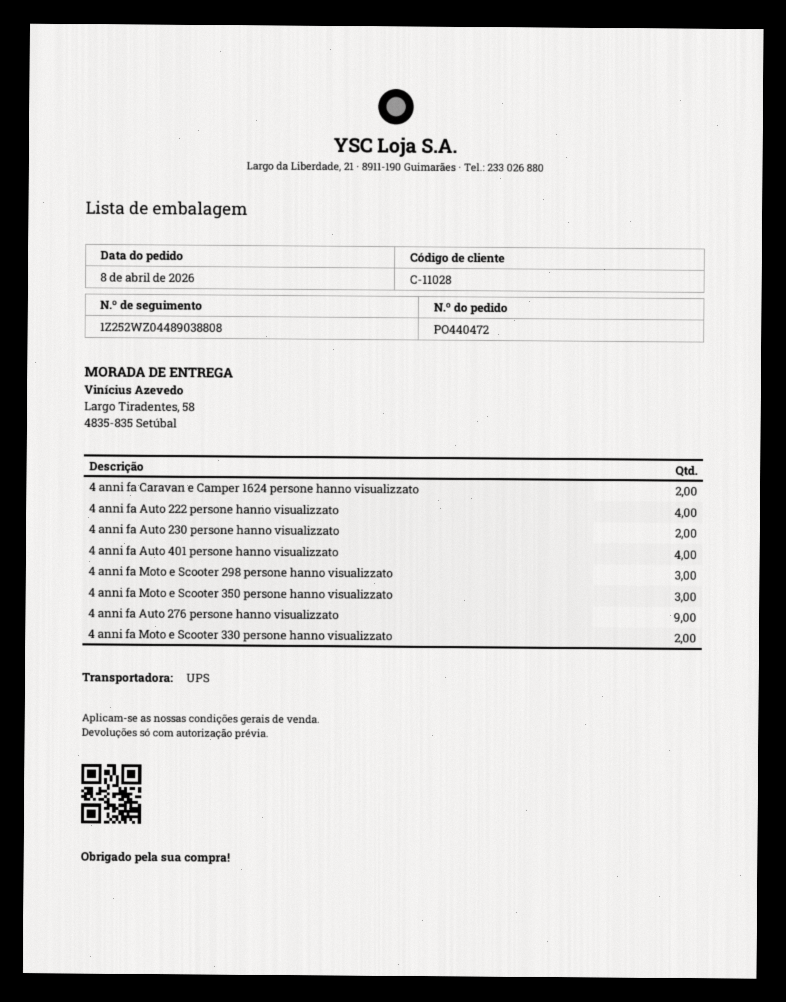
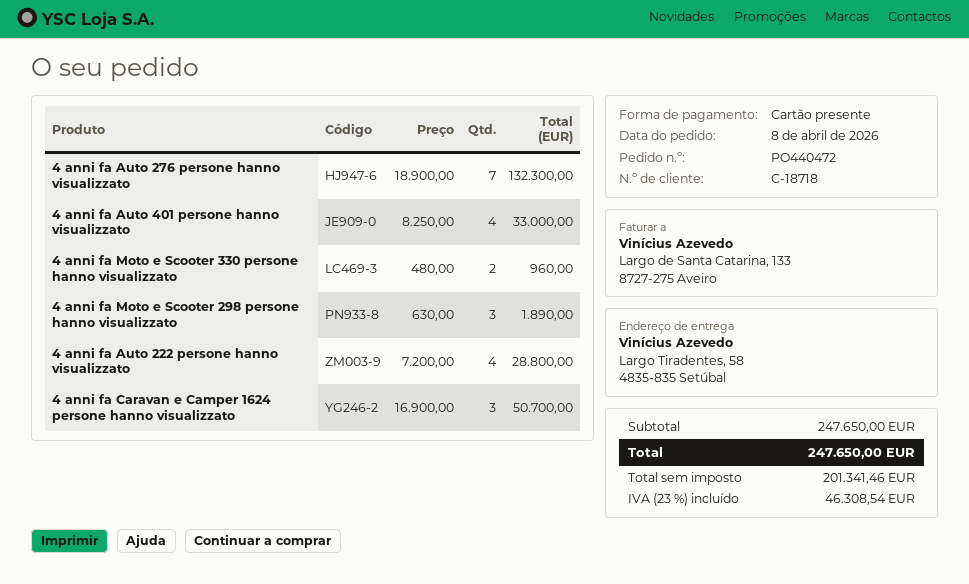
customer number: C-11028 -> C-18718
4 anni fa Caravan e Camper 1624 persone hanno visualizzato: 2 -> 3
4 anni fa Auto 230 persone hanno visualizzato: 2 -> none
4 anni fa Moto e Scooter 350 persone hanno visualizzato: 3 -> none
4 anni fa Auto 276 persone hanno visualizzato: 9 -> 7

